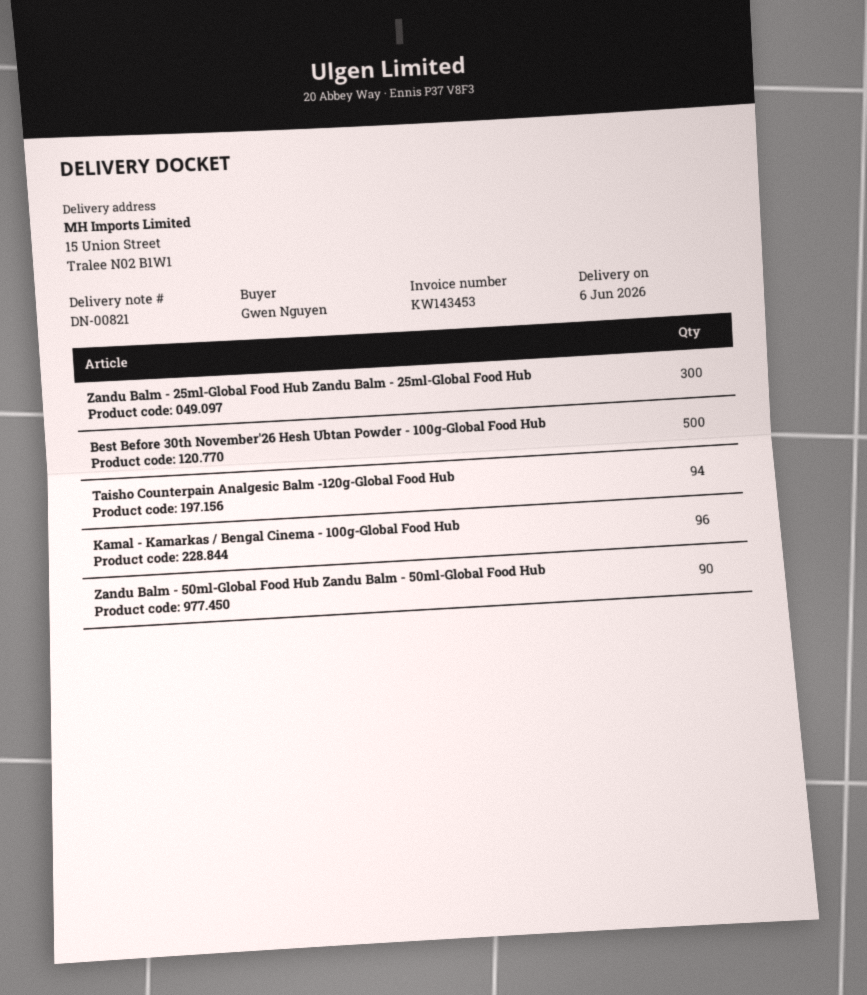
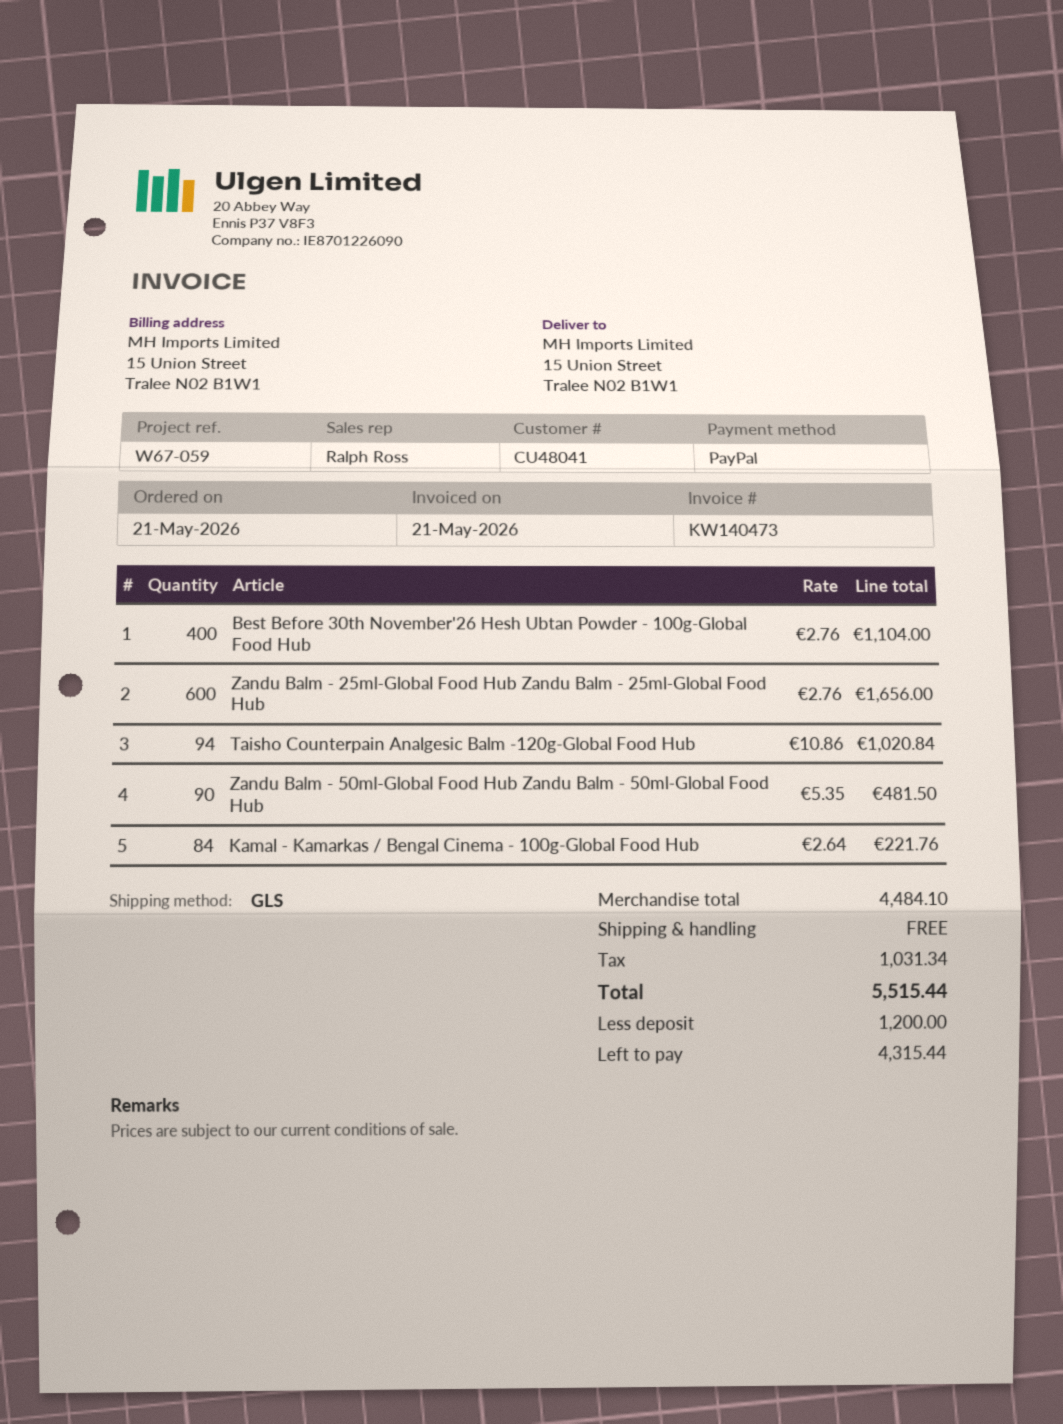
invoice number: KW143453 -> KW140473
Zandu Balm - 25ml-Global Food Hub Zandu Balm - 25ml-Global Food Hub: 300 -> 600
Best Before 30th November'26 Hesh Ubtan Powder - 100g-Global Food Hub: 500 -> 400
Kamal - Kamarkas / Bengal Cinema - 100g-Global Food Hub: 96 -> 84

